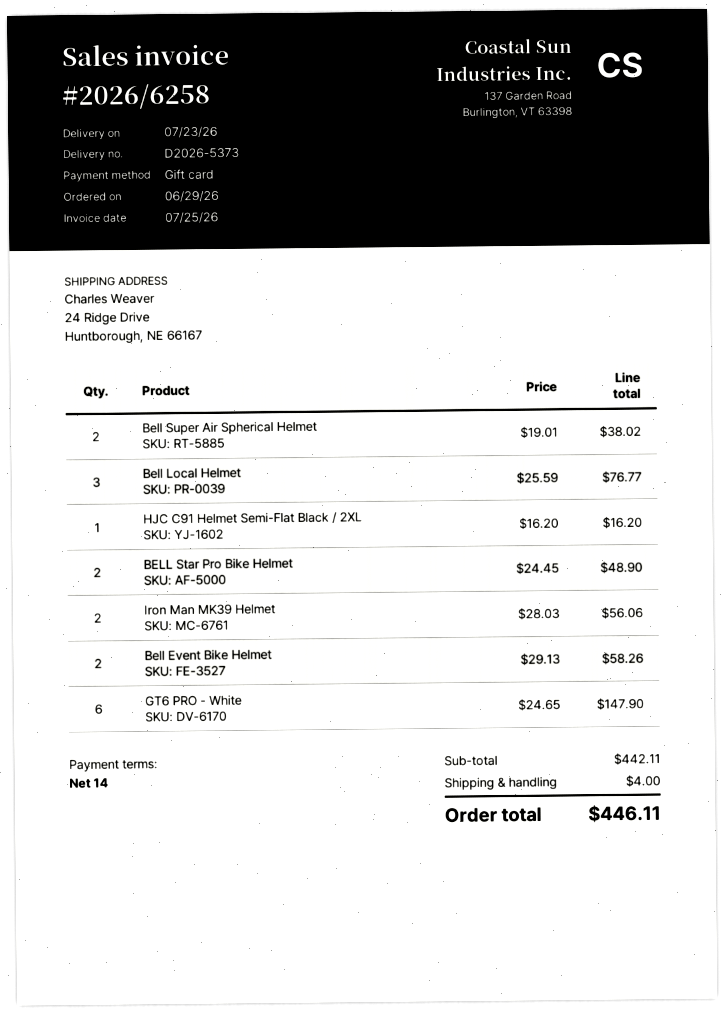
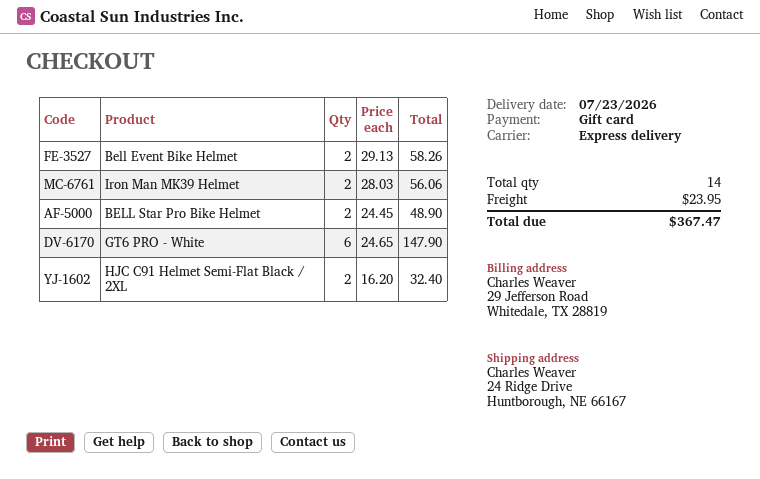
Bell Super Air Spherical Helmet: 2 x 19.01 = 38.02 -> none
Bell Local Helmet: 3 x 25.59 = 76.77 -> none
HJC C91 Helmet Semi-Flat Black / 2XL: 1 x 16.20 = 16.20 -> 2 x 16.20 = 32.40
shipping: 4.00 -> 23.95
total: 446.11 -> 367.47

